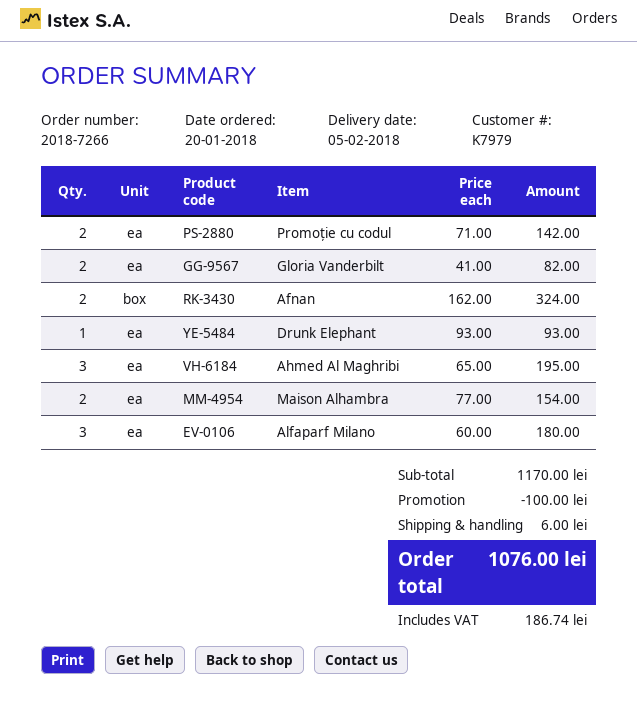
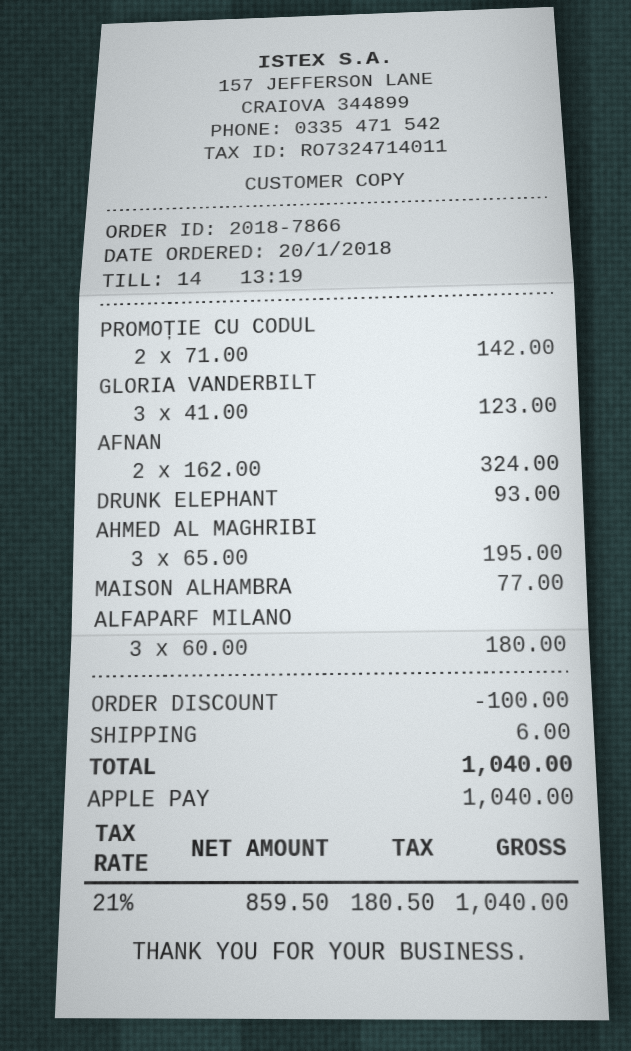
order number: 2018-7266 -> 2018-7866
Gloria Vanderbilt: 2 x 41.00 = 82.00 -> 3 x 41.00 = 123.00
Maison Alhambra: 2 x 77.00 = 154.00 -> 1 x 77.00 = 77.00
tax: 186.74 -> 180.50
total: 1076.00 -> 1040.00

